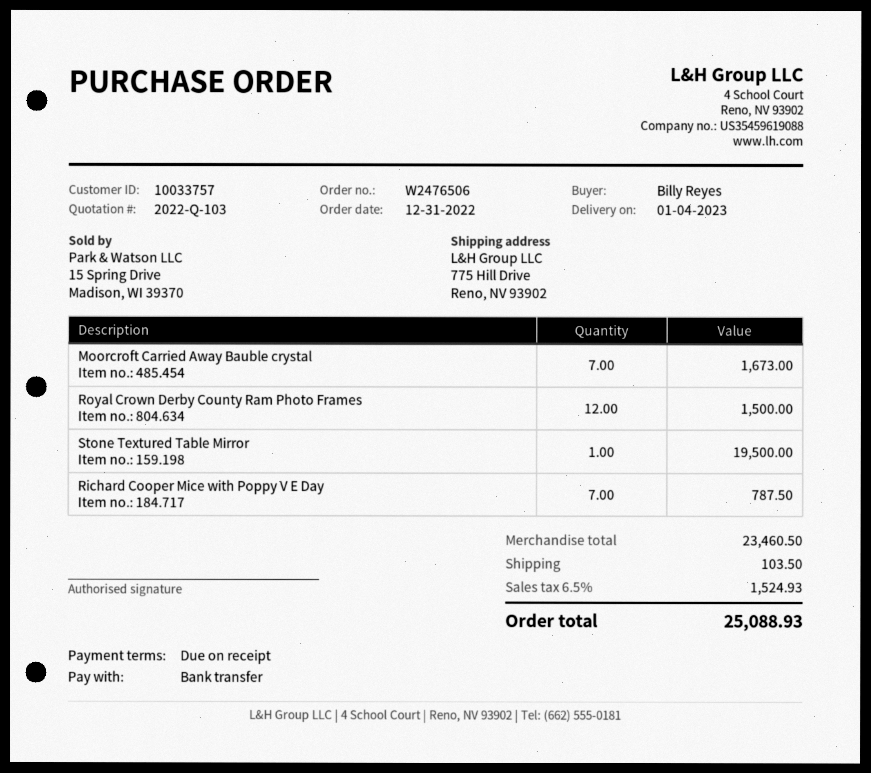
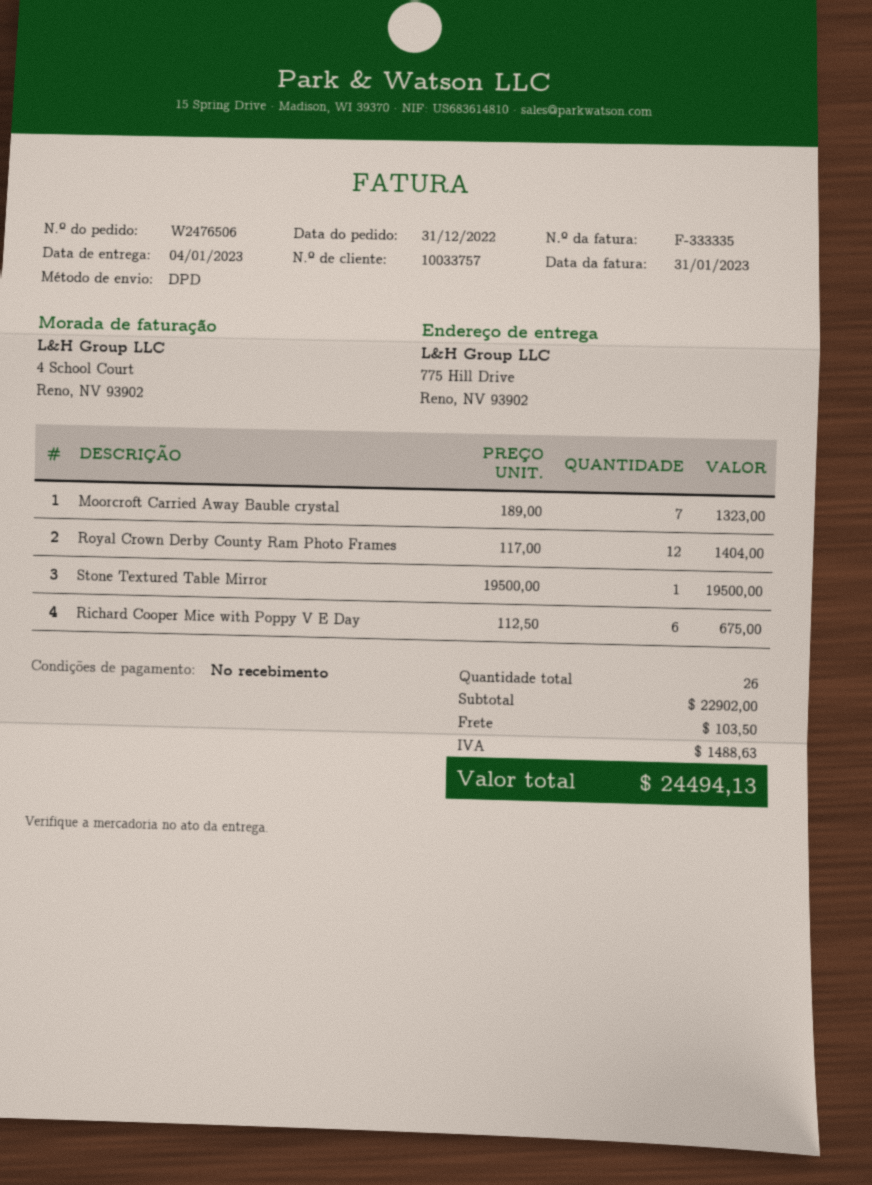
Moorcroft Carried Away Bauble crystal: 7 for 1673.00 -> 7 for 1323.00
Royal Crown Derby County Ram Photo Frames: 12 for 1500.00 -> 12 for 1404.00
Richard Cooper Mice with Poppy V E Day: 7 for 787.50 -> 6 for 675.00
subtotal: 23460.50 -> 22902.00
tax: 1524.93 -> 1488.63
total: 25088.93 -> 24494.13

